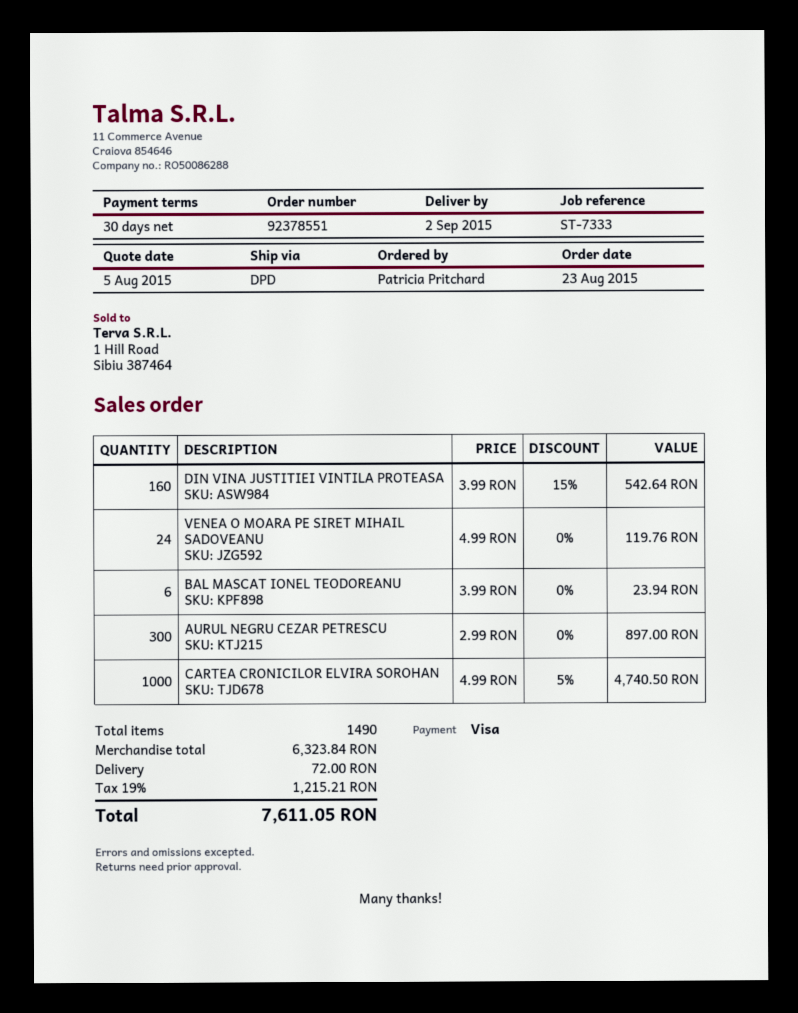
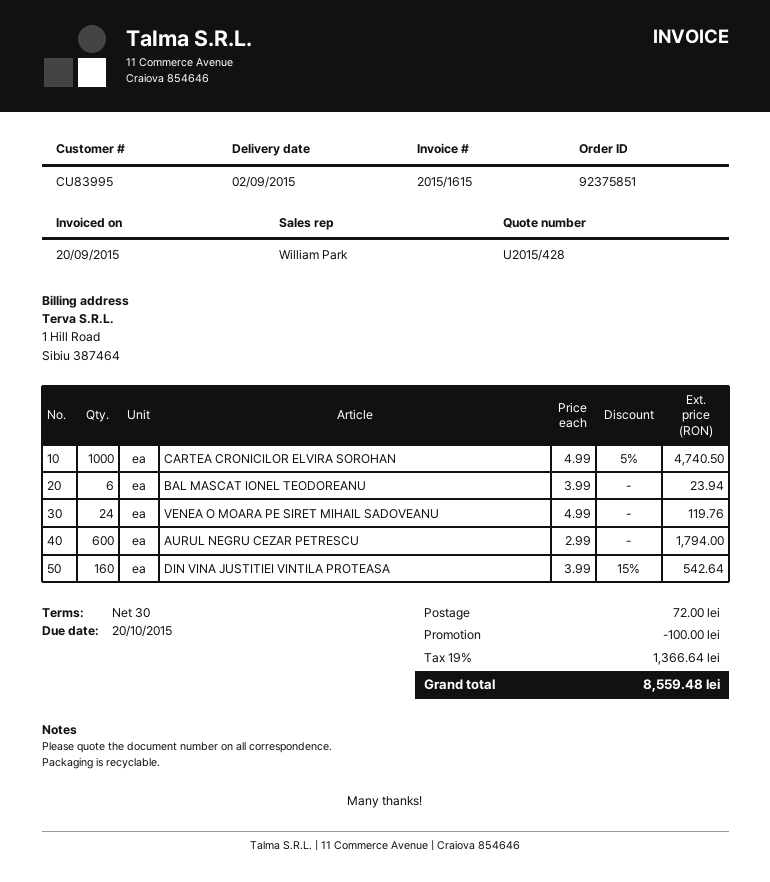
order number: 92378551 -> 92375851
AURUL NEGRU CEZAR PETRESCU: 300 x 2.99 = 897.00 -> 600 x 2.99 = 1794.00
discount: none -> 100.00
tax: 19% = 1215.21 -> 19% = 1366.64
total: 7611.05 -> 8559.48

